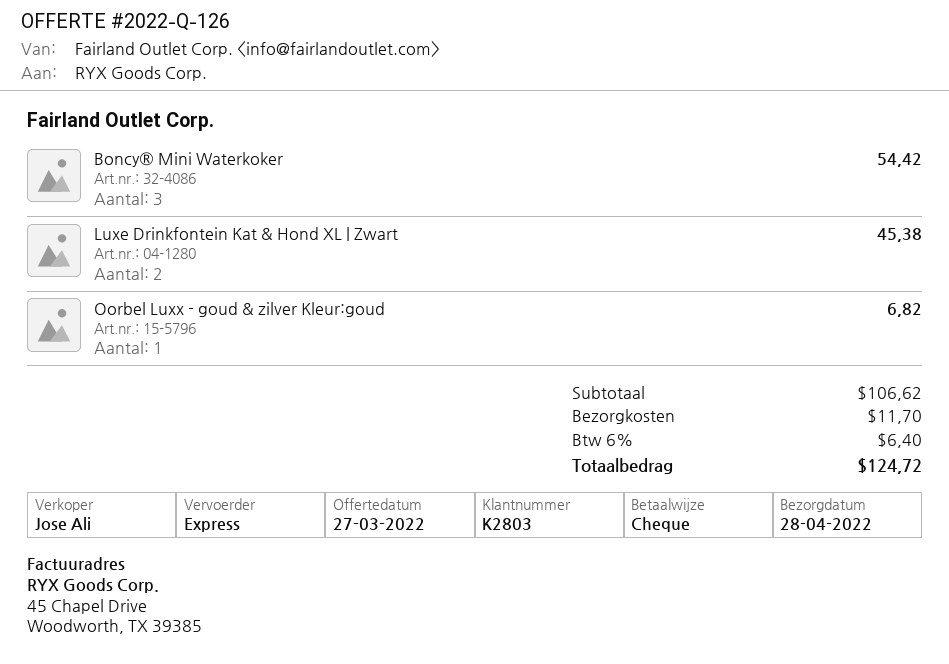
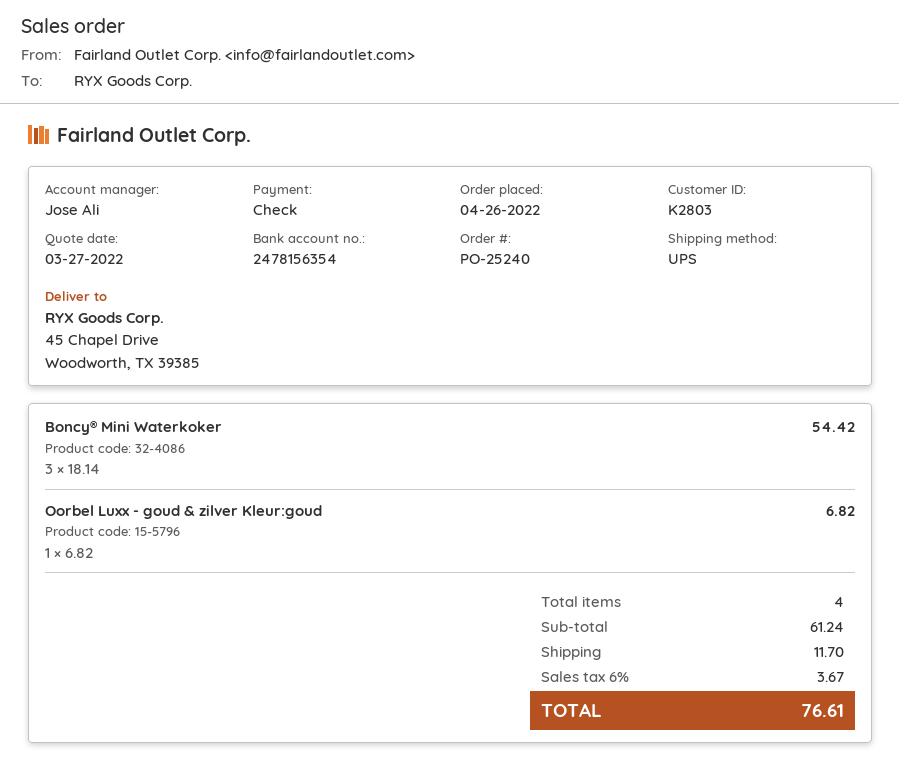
shipping method: express -> UPS
Luxe Drinkfontein Kat & Hond XL | Zwart: 2 for 45.38 -> none
subtotal: 106.62 -> 61.24
tax: 6% = 6.40 -> 6% = 3.67
total: 124.72 -> 76.61

